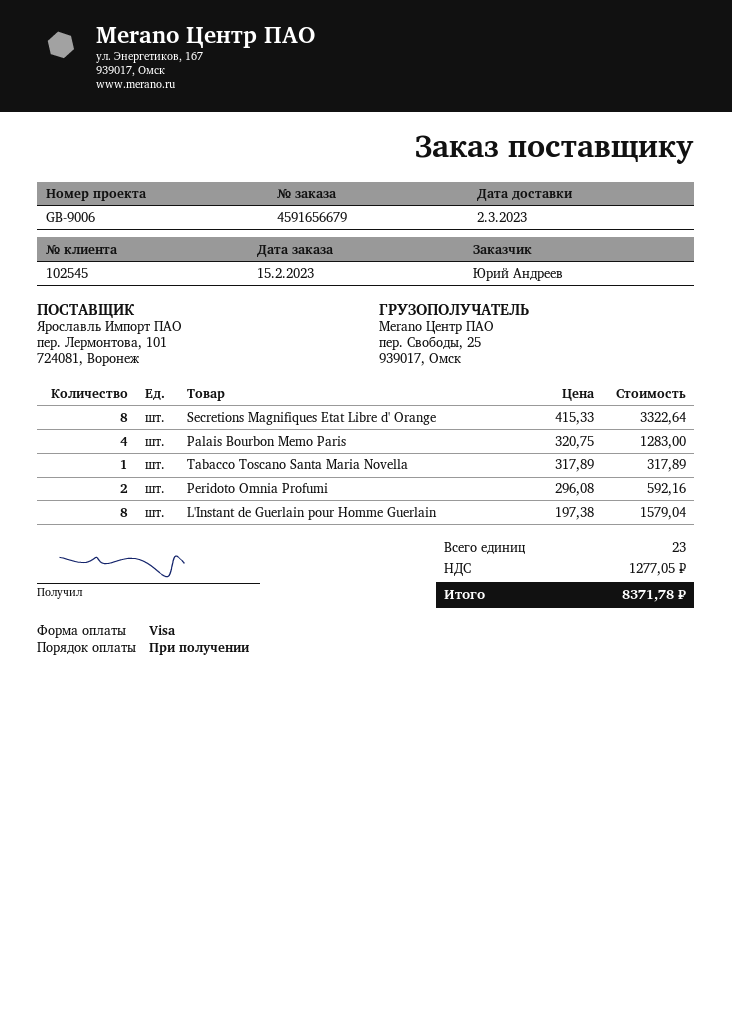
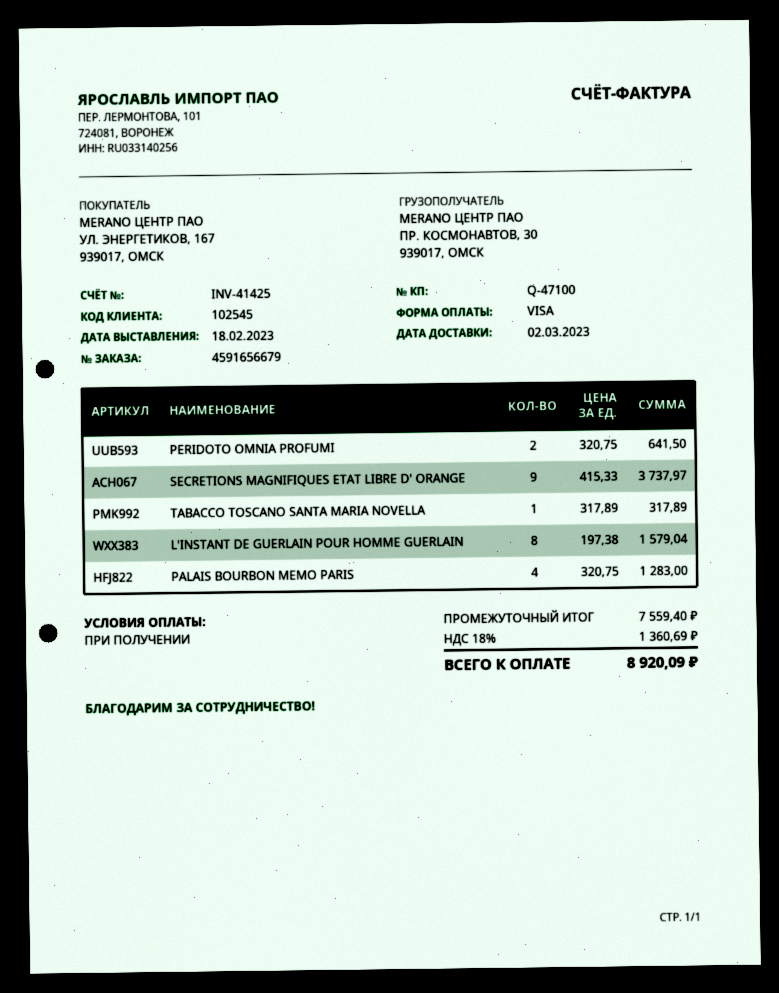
ship to: пер. Свободы, 25, 939017, Омск -> ПР. КОСМОНАВТОВ, 30, 939017, ОМСК
Secretions Magnifiques Etat Libre d' Orange: 8 x 415.33 = 3322.64 -> 9 x 415.33 = 3737.97
Peridoto Omnia Profumi: 2 x 296.08 = 592.16 -> 2 x 320.75 = 641.50
tax: 1277.05 -> 1360.69
total: 8371.78 -> 8920.09

